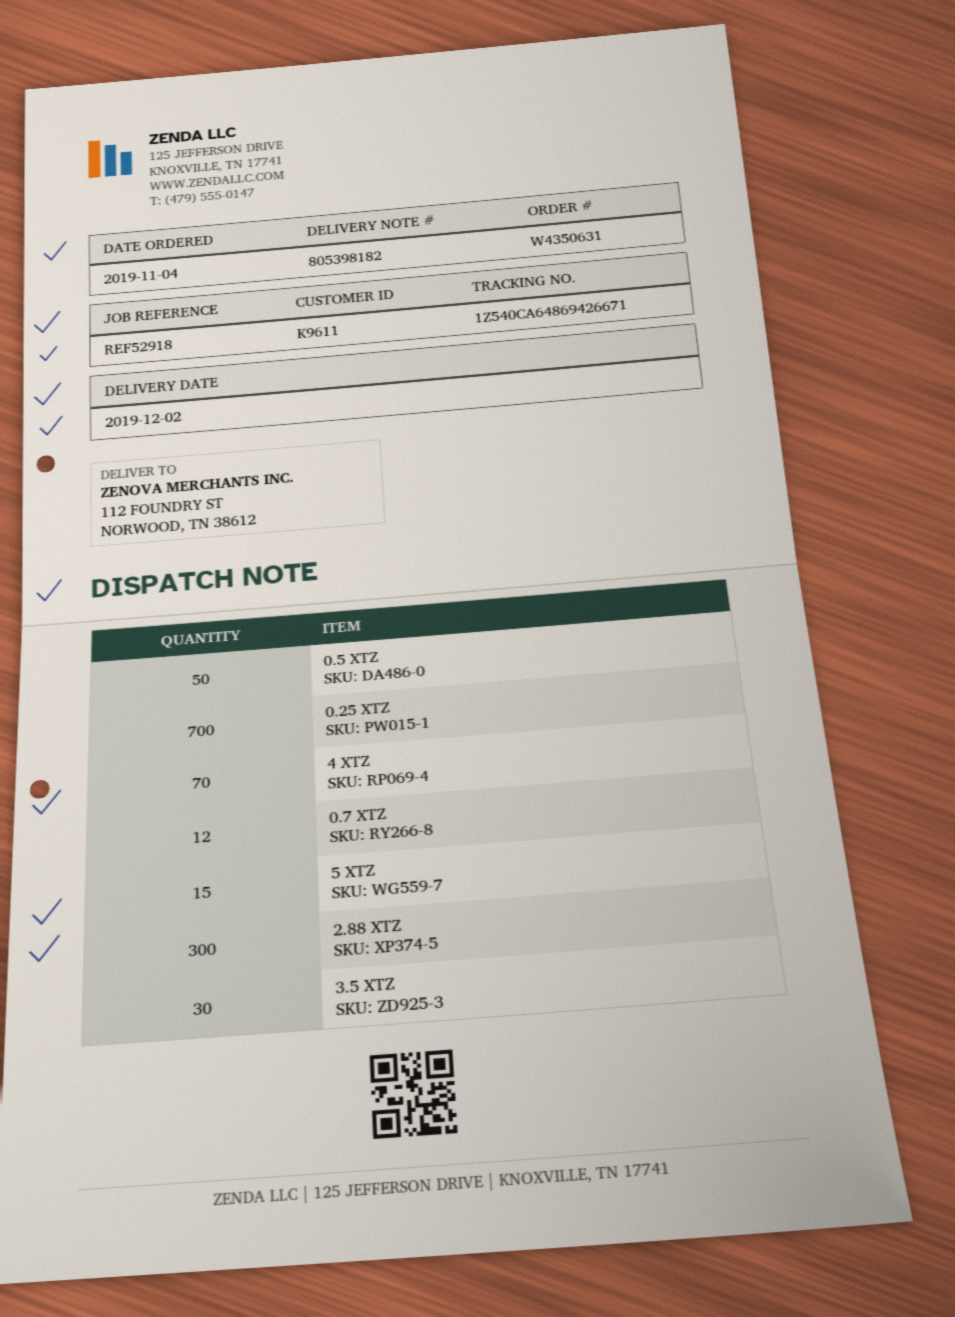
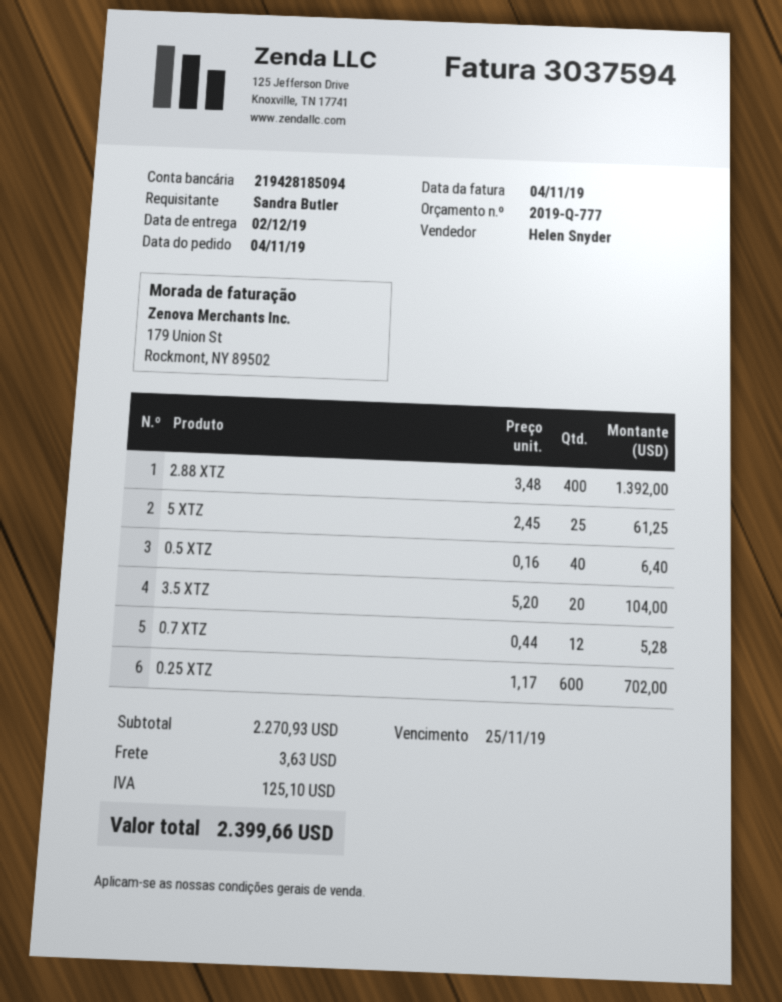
0.5 XTZ: 50 -> 40
0.25 XTZ: 700 -> 600
4 XTZ: 70 -> none
5 XTZ: 15 -> 25
2.88 XTZ: 300 -> 400
3.5 XTZ: 30 -> 20

